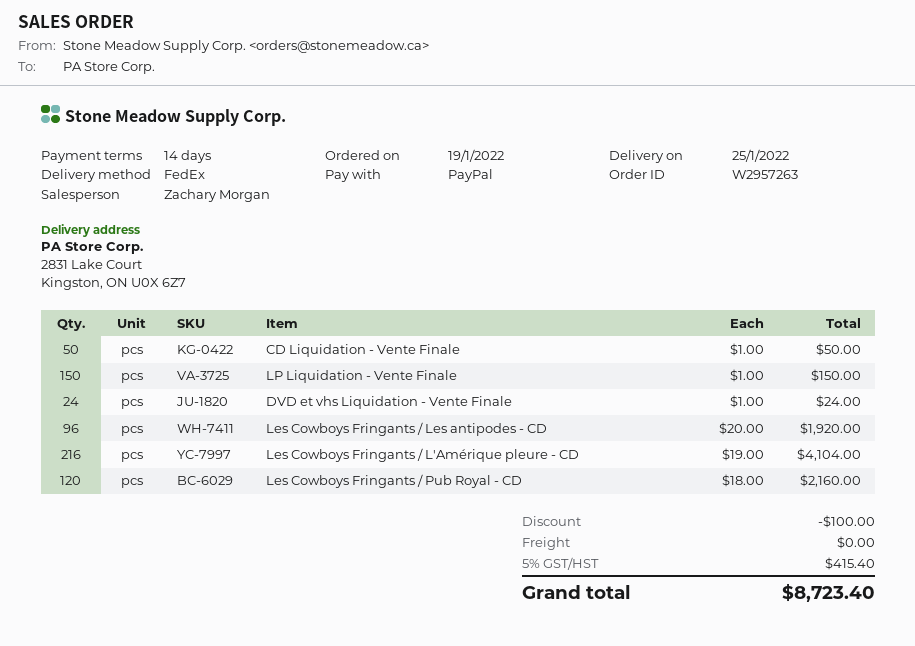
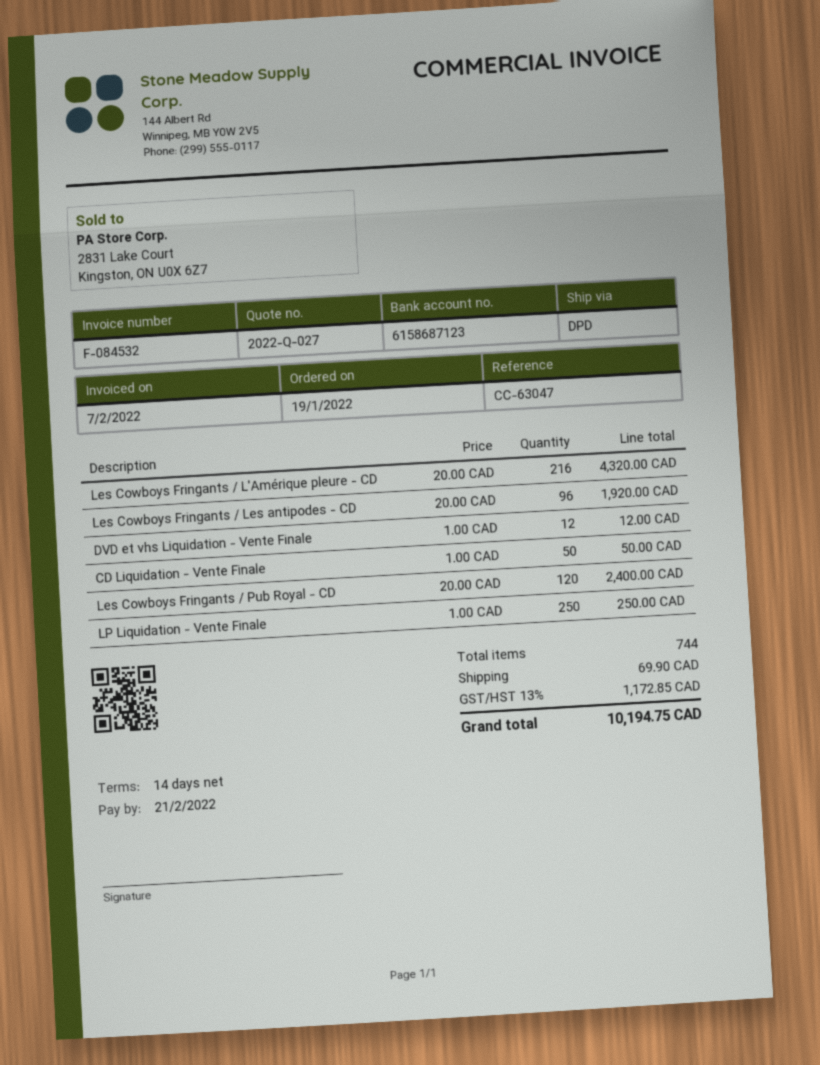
shipping method: FedEx -> DPD
LP Liquidation - Vente Finale: 150 x 1.00 = 150.00 -> 250 x 1.00 = 250.00
DVD et vhs Liquidation - Vente Finale: 24 x 1.00 = 24.00 -> 12 x 1.00 = 12.00
Les Cowboys Fringants / L'Amérique pleure - CD: 216 x 19.00 = 4104.00 -> 216 x 20.00 = 4320.00
Les Cowboys Fringants / Pub Royal - CD: 120 x 18.00 = 2160.00 -> 120 x 20.00 = 2400.00
discount: 100.00 -> none
shipping: 0.00 -> 69.90
tax: 5% = 415.40 -> 13% = 1172.85
total: 8723.40 -> 10194.75

